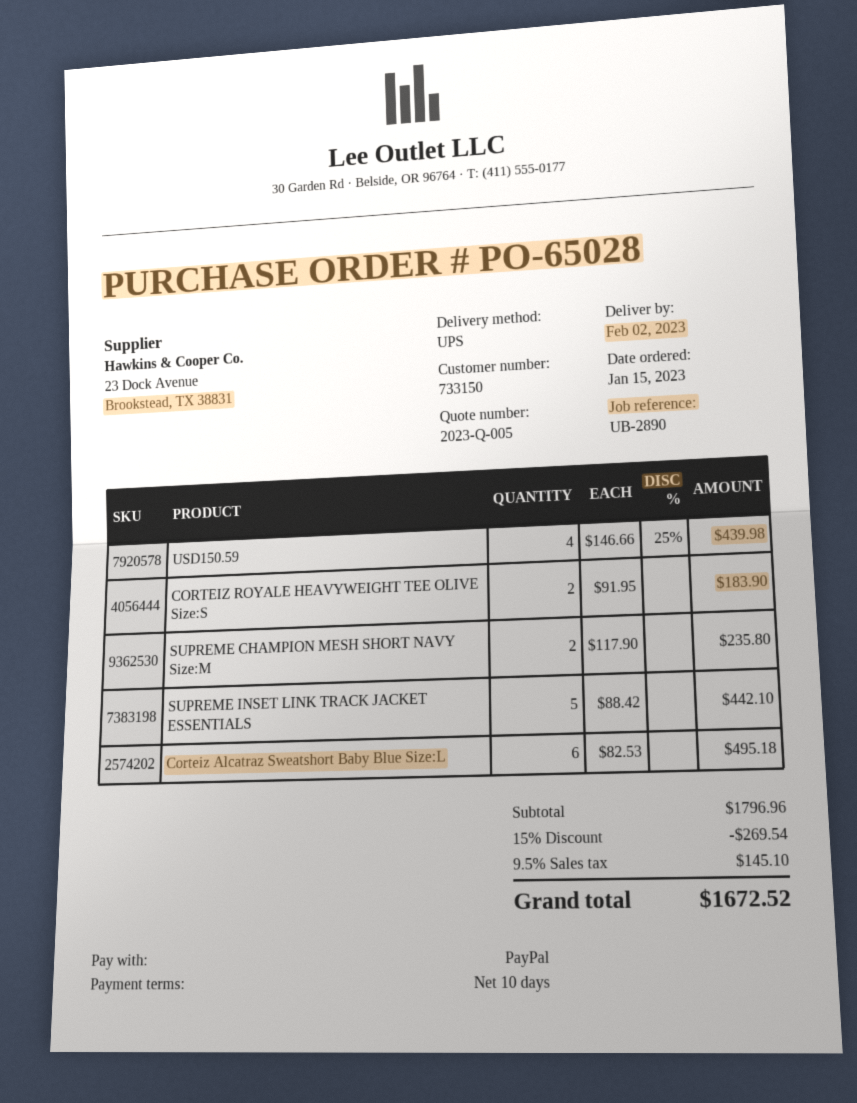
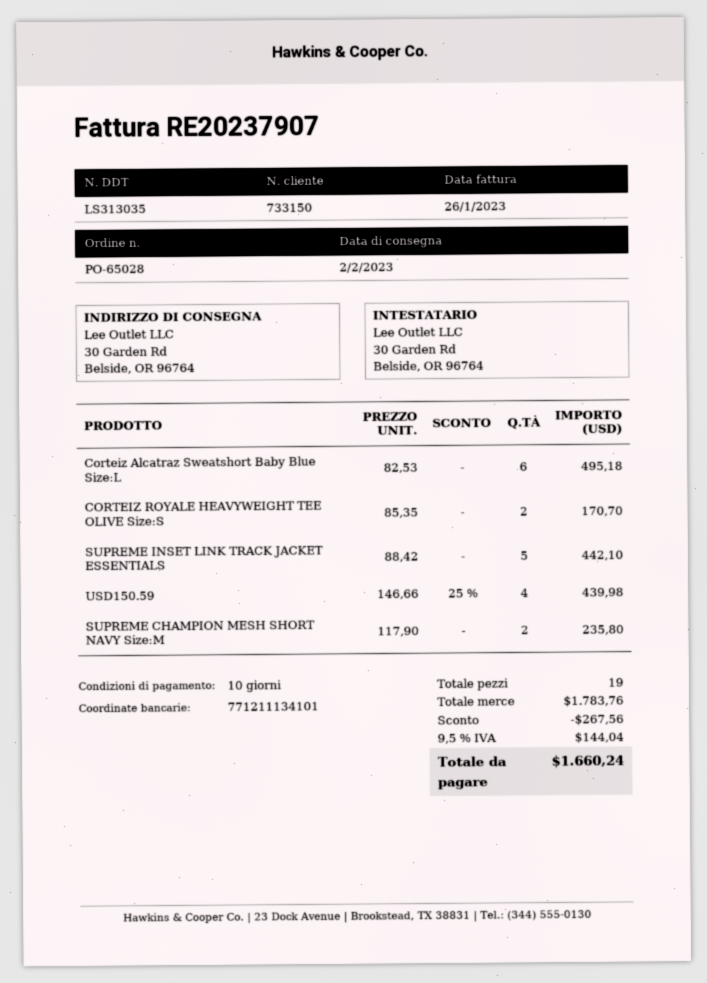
CORTEIZ ROYALE HEAVYWEIGHT TEE OLIVE Size:S: 2 x 91.95 = 183.90 -> 2 x 85.35 = 170.70
subtotal: 1796.96 -> 1783.76
discount: 269.54 -> 267.56
tax: 9.5% = 145.10 -> 9.5% = 144.04
total: 1672.52 -> 1660.24

